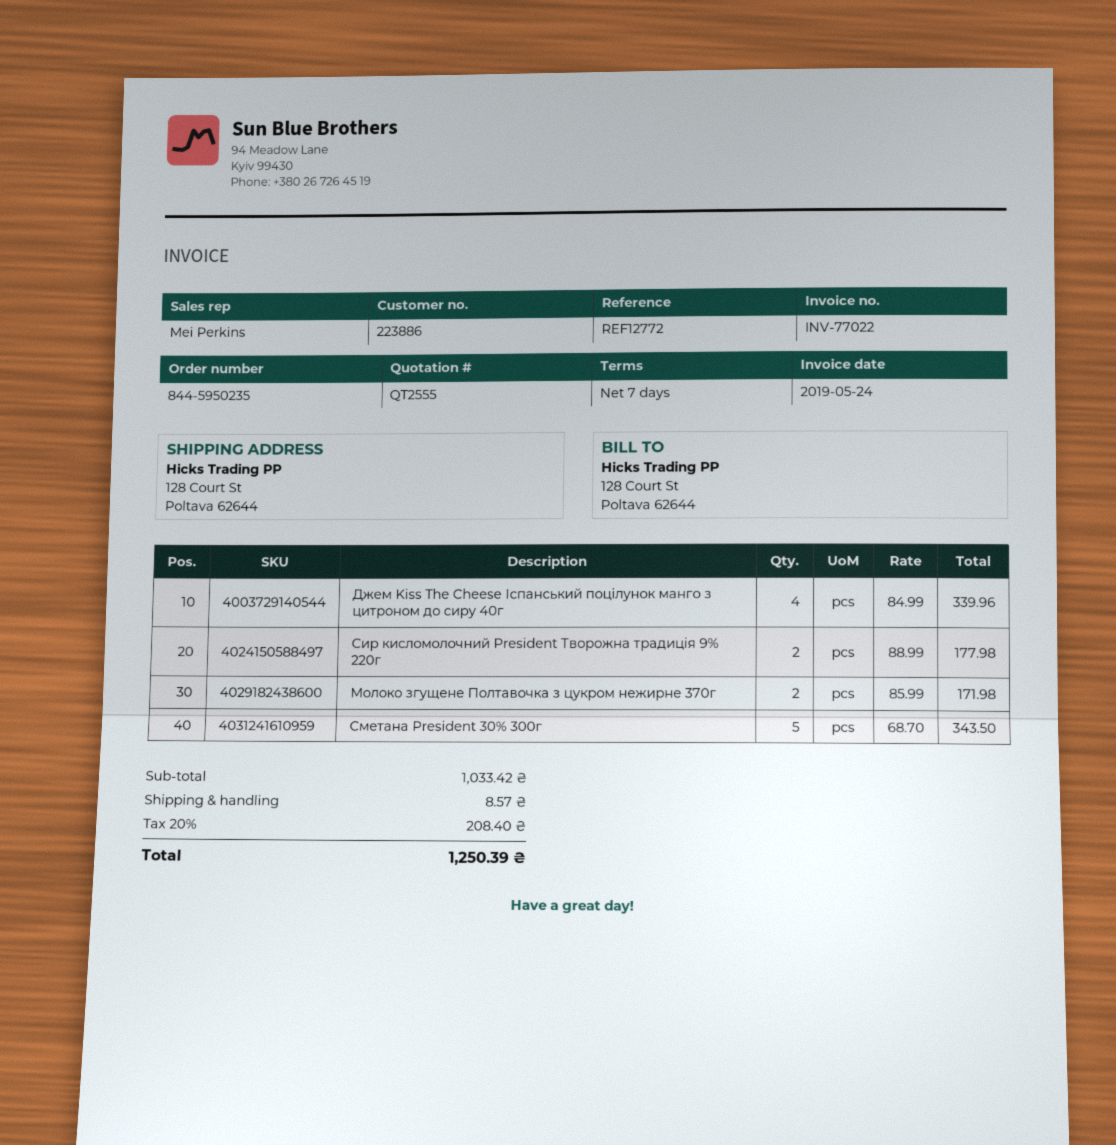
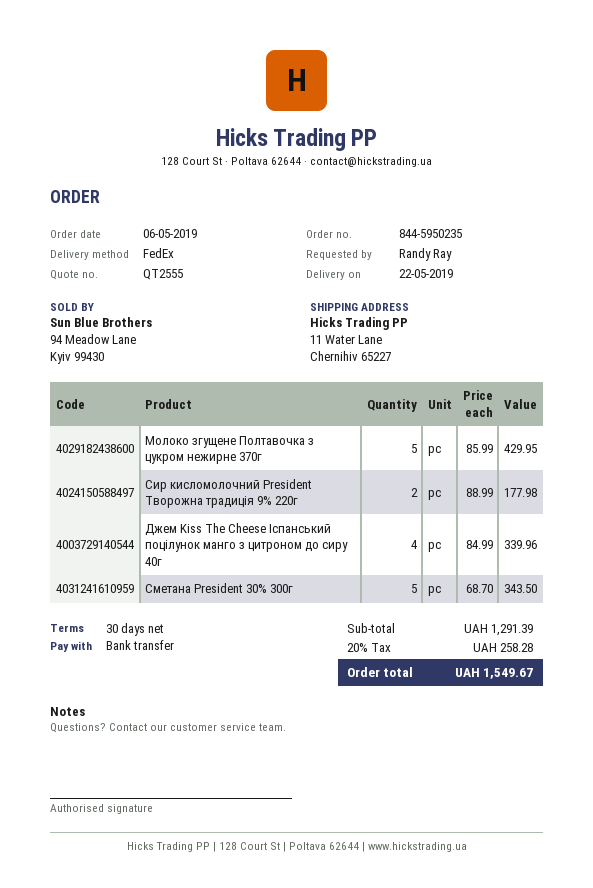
payment terms: 7 days -> 30 days
ship to: 128 Court St, Poltava 62644 -> 11 Water Lane, Chernihiv 65227
Молоко згущене Полтавочка з цукром нежирне 370г: 2 x 85.99 = 171.98 -> 5 x 85.99 = 429.95
subtotal: 1033.42 -> 1291.39
shipping: 8.57 -> none
tax: 20% = 208.40 -> 20% = 258.28
total: 1250.39 -> 1549.67

